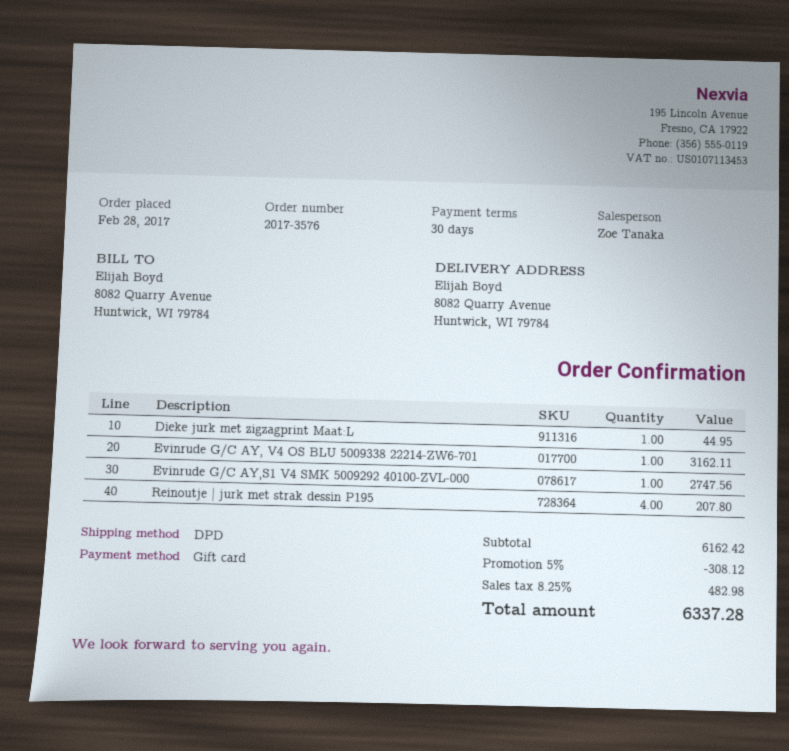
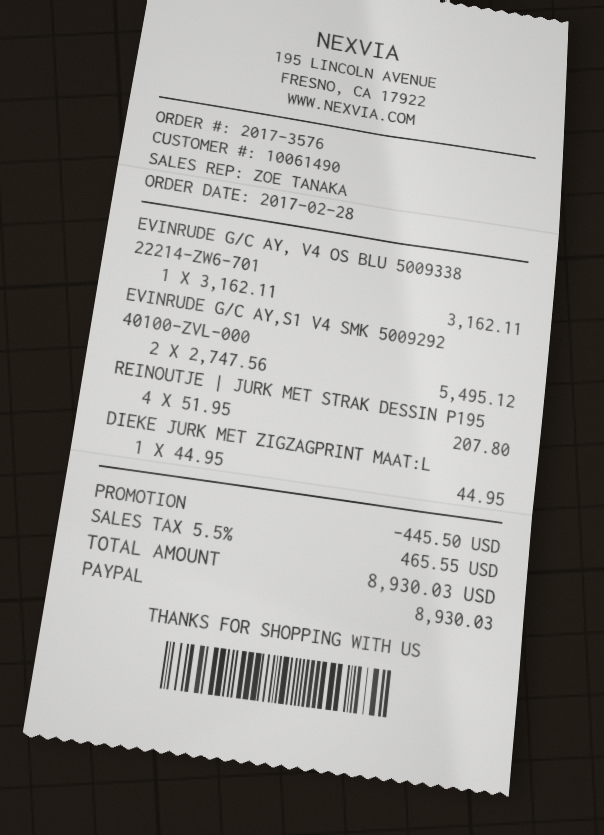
payment method: gift card -> PayPal
Evinrude G/C AY,S1 V4 SMK 5009292 40100-ZVL-000: 1 for 2747.56 -> 2 for 5495.12
discount: 308.12 -> 445.50
tax: 8.25% = 482.98 -> 5.5% = 465.55
total: 6337.28 -> 8930.03

